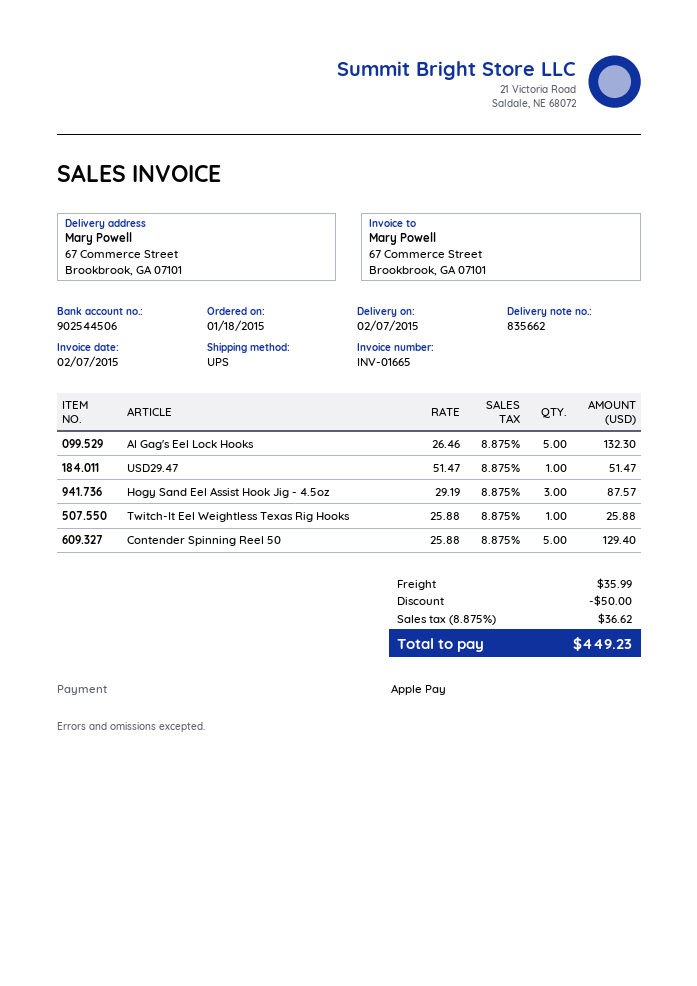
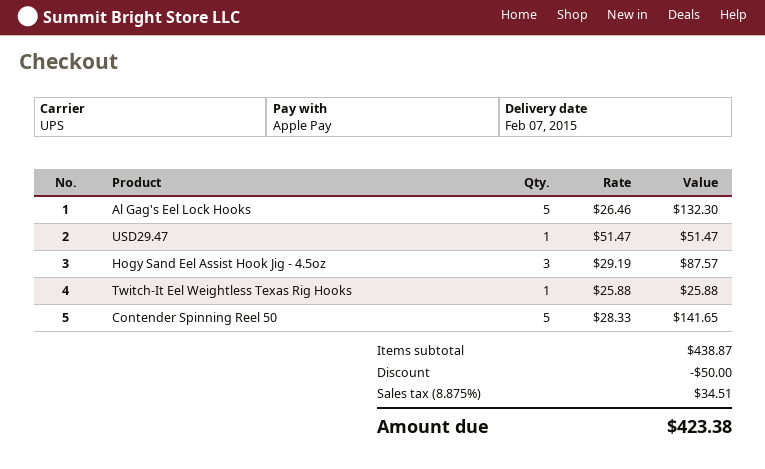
Contender Spinning Reel 50: 5 x 25.88 = 129.40 -> 5 x 28.33 = 141.65
shipping: 35.99 -> none
tax: 8.875% = 36.62 -> 8.875% = 34.51
total: 449.23 -> 423.38

